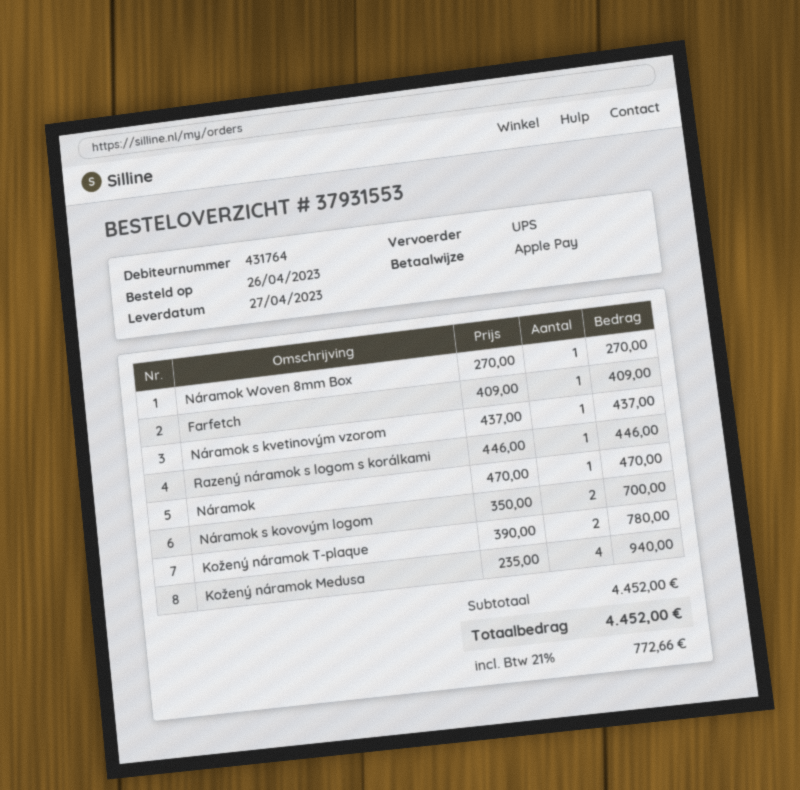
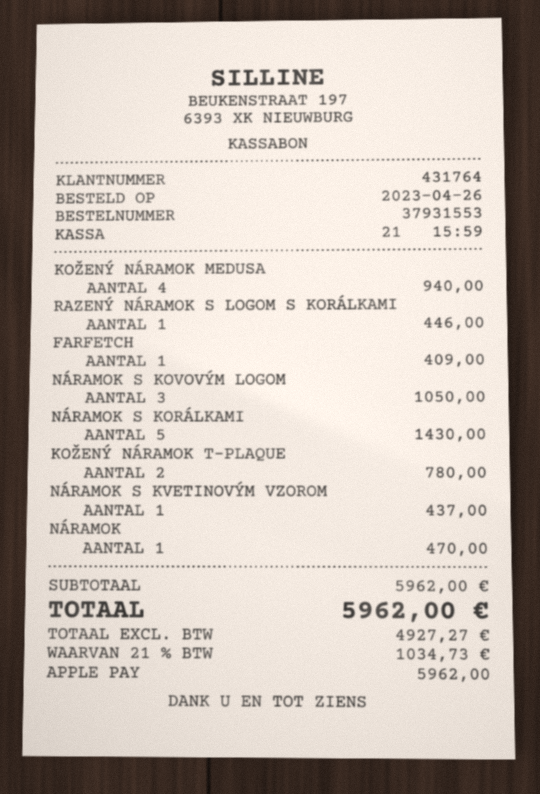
Náramok Woven 8mm Box: 1 for 270.00 -> none
Náramok s kovovým logom: 2 for 700.00 -> 3 for 1050.00
NÁRAMOK S KORÁLKAMI: none -> 5 for 1430.00
subtotal: 4452.00 -> 5962.00
tax: 21% = 772.66 -> 21% = 1034.73
total: 4452.00 -> 5962.00

